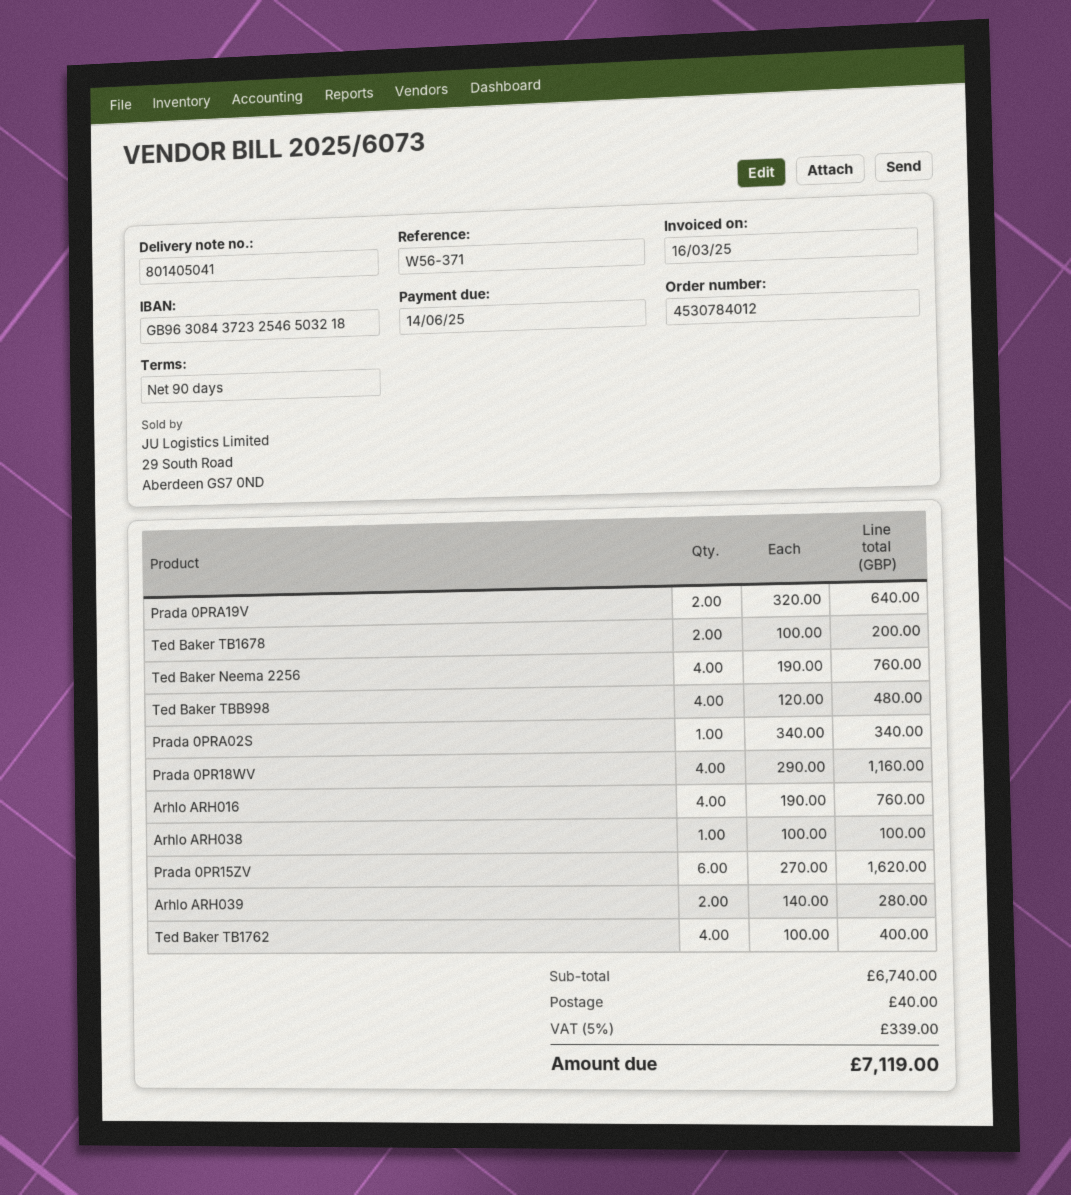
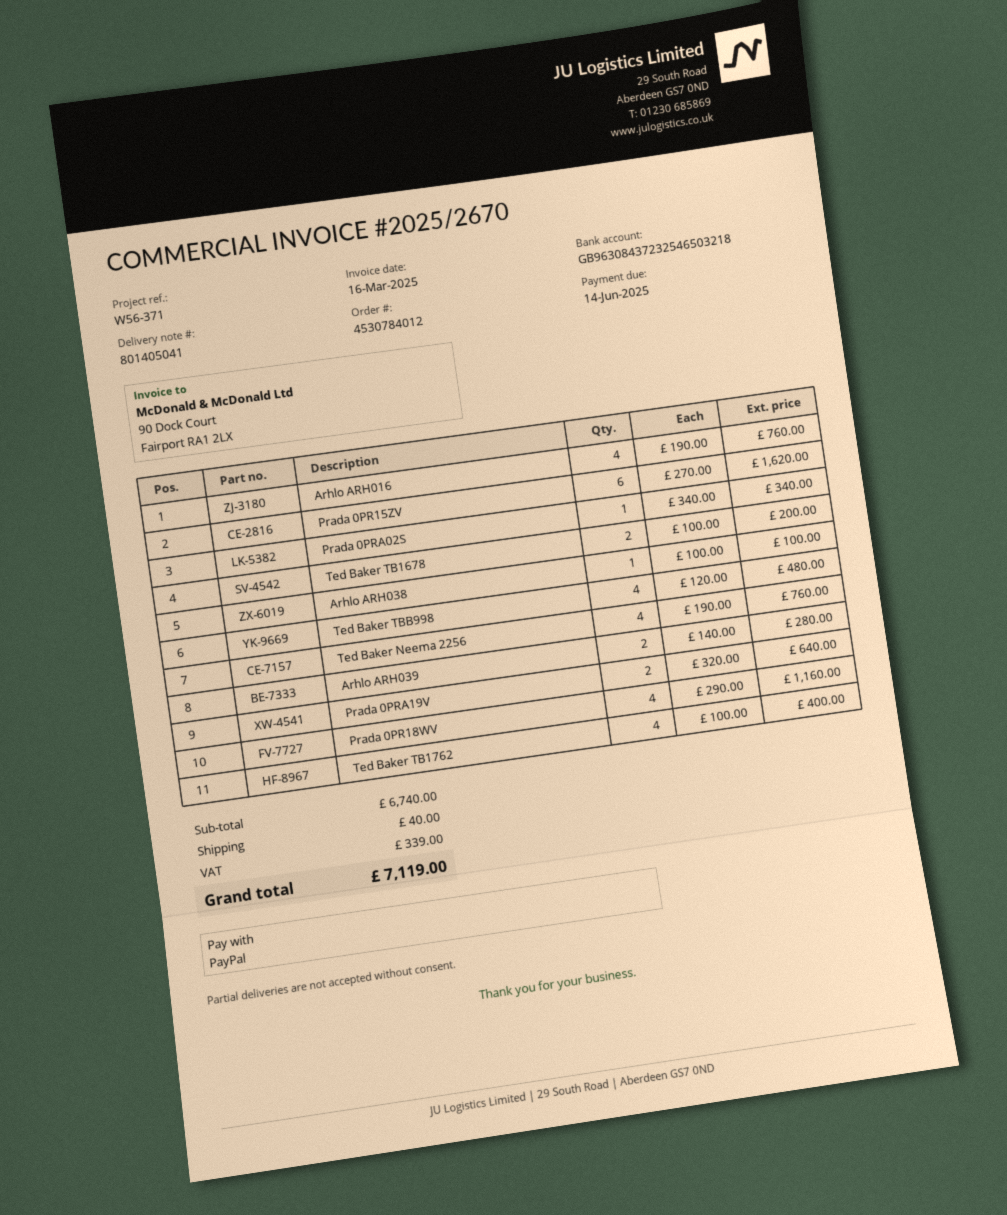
invoice number: 2025/6073 -> 2025/2670

